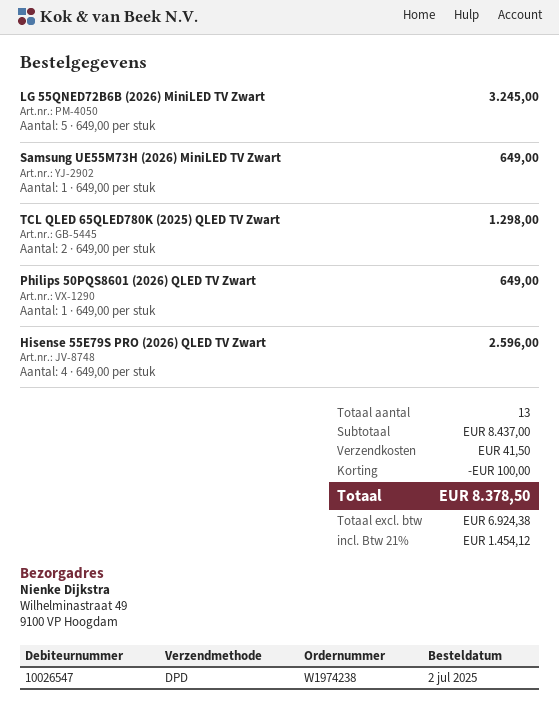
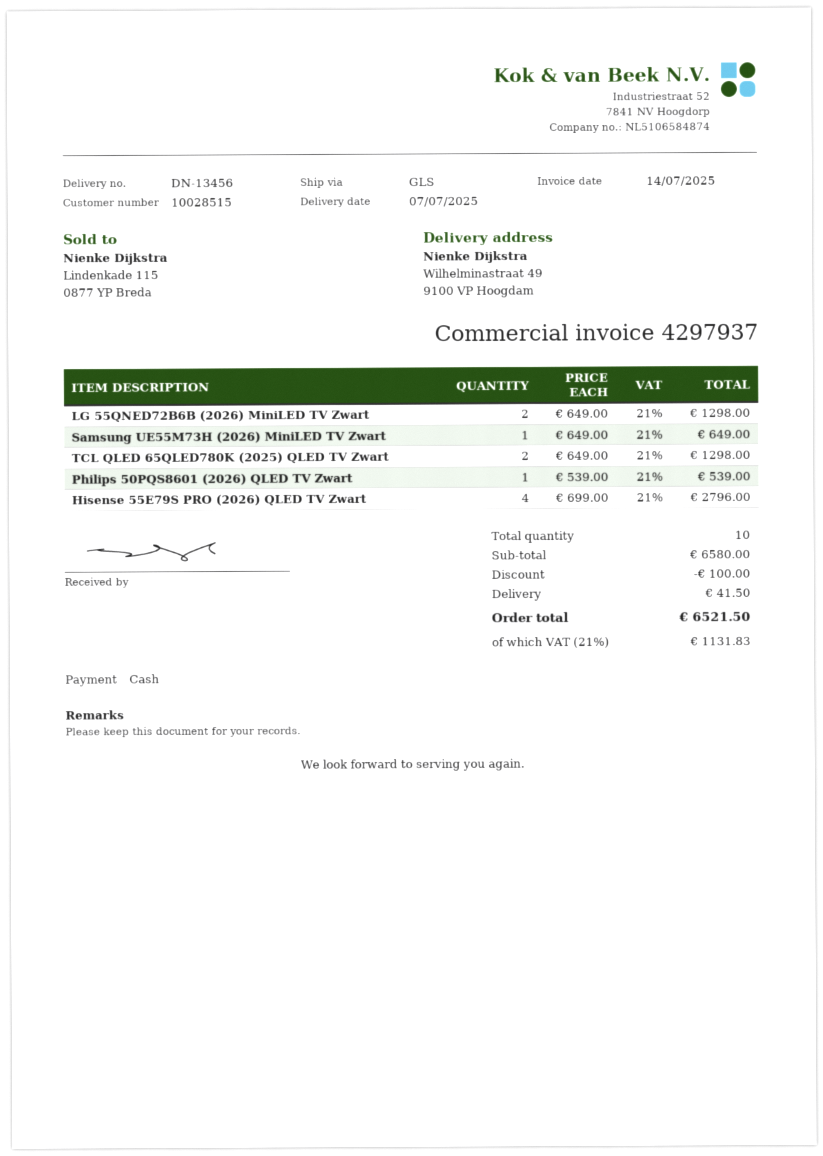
customer number: 10026547 -> 10028515
shipping method: DPD -> GLS
LG 55QNED72B6B (2026) MiniLED TV Zwart: 5 x 649.00 = 3245.00 -> 2 x 649.00 = 1298.00
Philips 50PQS8601 (2026) QLED TV Zwart: 1 x 649.00 = 649.00 -> 1 x 539.00 = 539.00
Hisense 55E79S PRO (2026) QLED TV Zwart: 4 x 649.00 = 2596.00 -> 4 x 699.00 = 2796.00
total quantity: 13 -> 10
subtotal: 8437.00 -> 6580.00
tax: 21% = 1454.12 -> 21% = 1131.83
total: 8378.50 -> 6521.50

